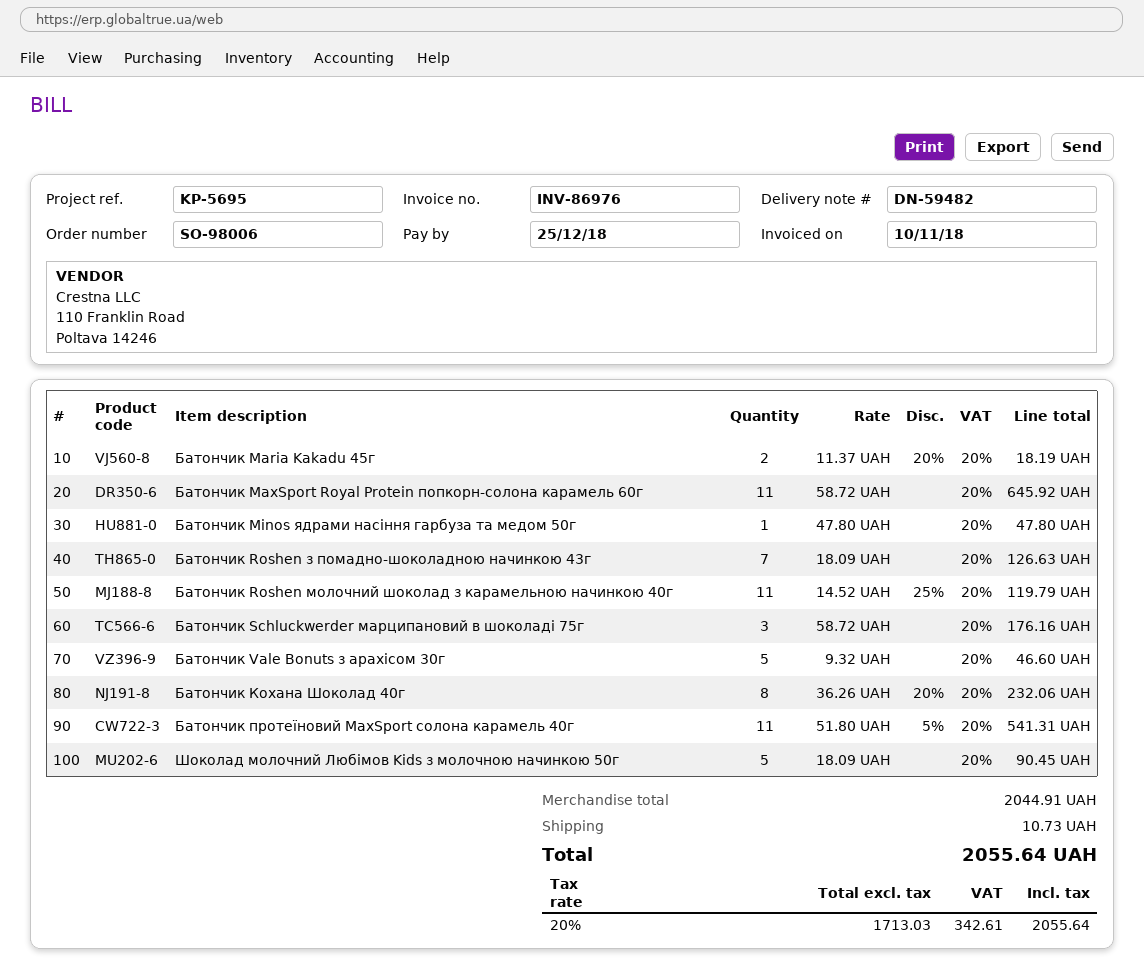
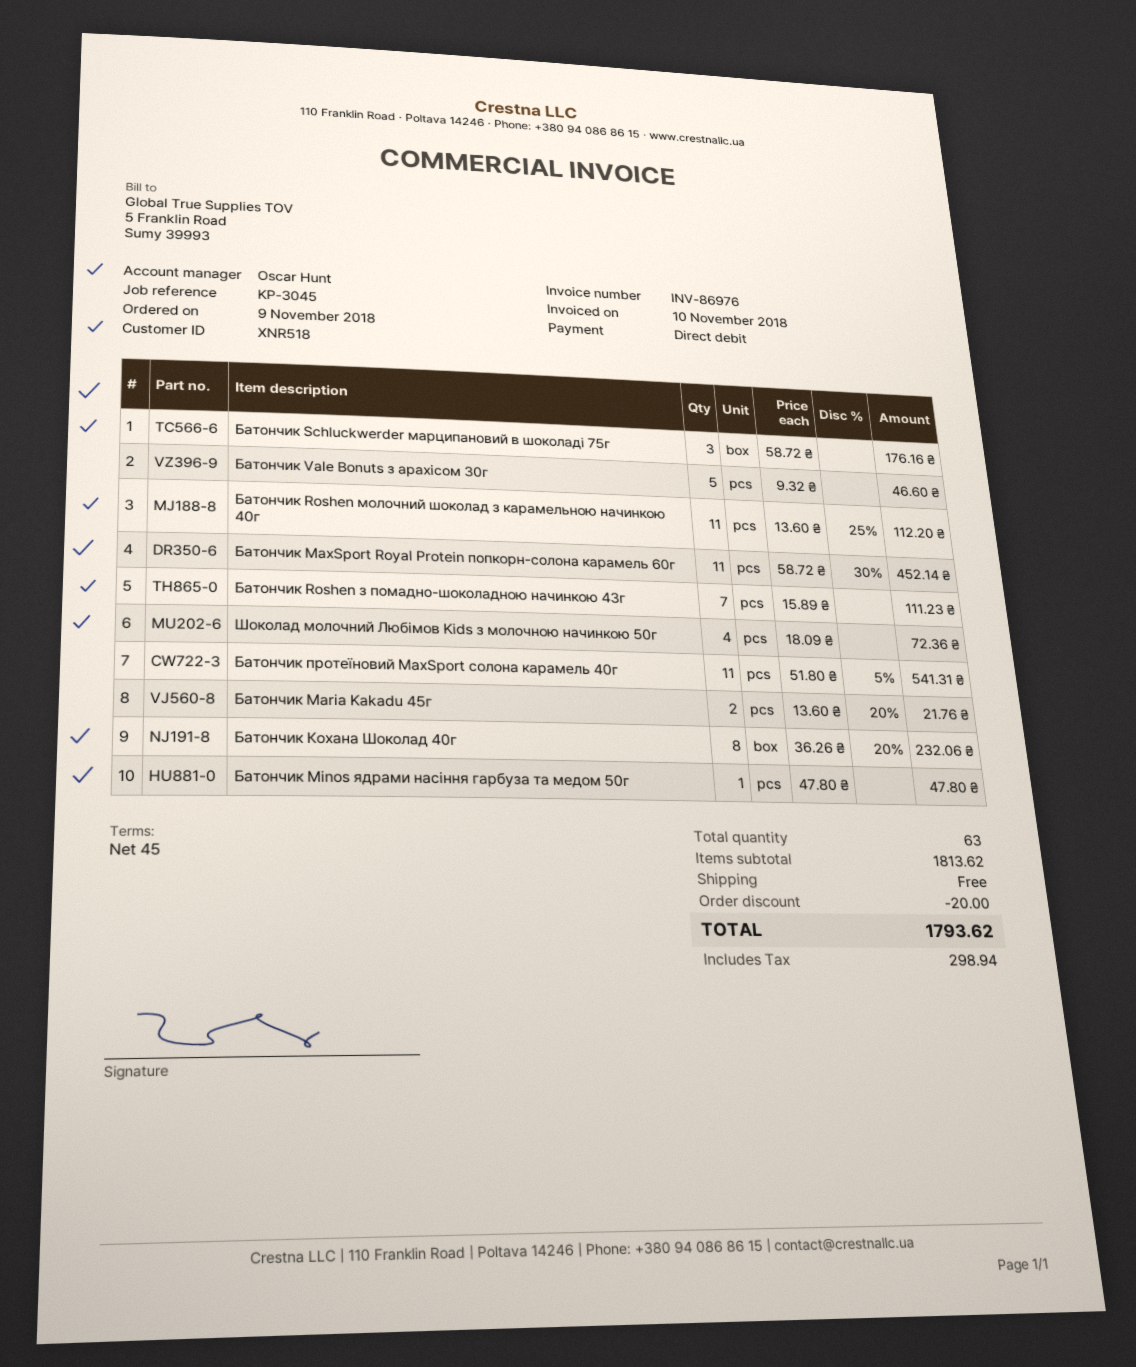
reference: KP-5695 -> KP-3045
Батончик Maria Kakadu 45г: 2 x 11.37 - 20% = 18.19 -> 2 x 13.60 - 20% = 21.76
Батончик MaxSport Royal Protein попкорн-солона карамель 60г: 11 x 58.72 = 645.92 -> 11 x 58.72 - 30% = 452.14
Батончик Roshen з помадно-шоколадною начинкою 43г: 7 x 18.09 = 126.63 -> 7 x 15.89 = 111.23
Батончик Roshen молочний шоколад з карамельною начинкою 40г: 11 x 14.52 - 25% = 119.79 -> 11 x 13.60 - 25% = 112.20
Шоколад молочний Любімов Kids з молочною начинкою 50г: 5 x 18.09 = 90.45 -> 4 x 18.09 = 72.36
subtotal: 2044.91 -> 1813.62
discount: none -> 20.00
shipping: 10.73 -> 0.00
tax: 342.61 -> 298.94
total: 2055.64 -> 1793.62

